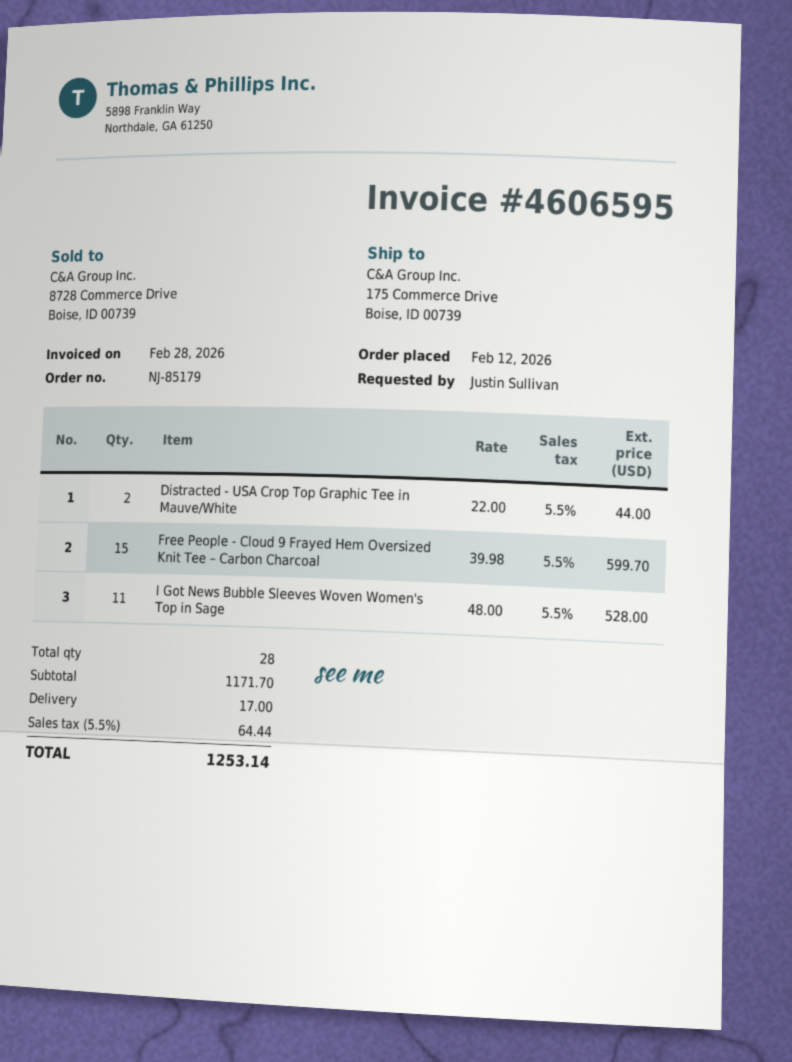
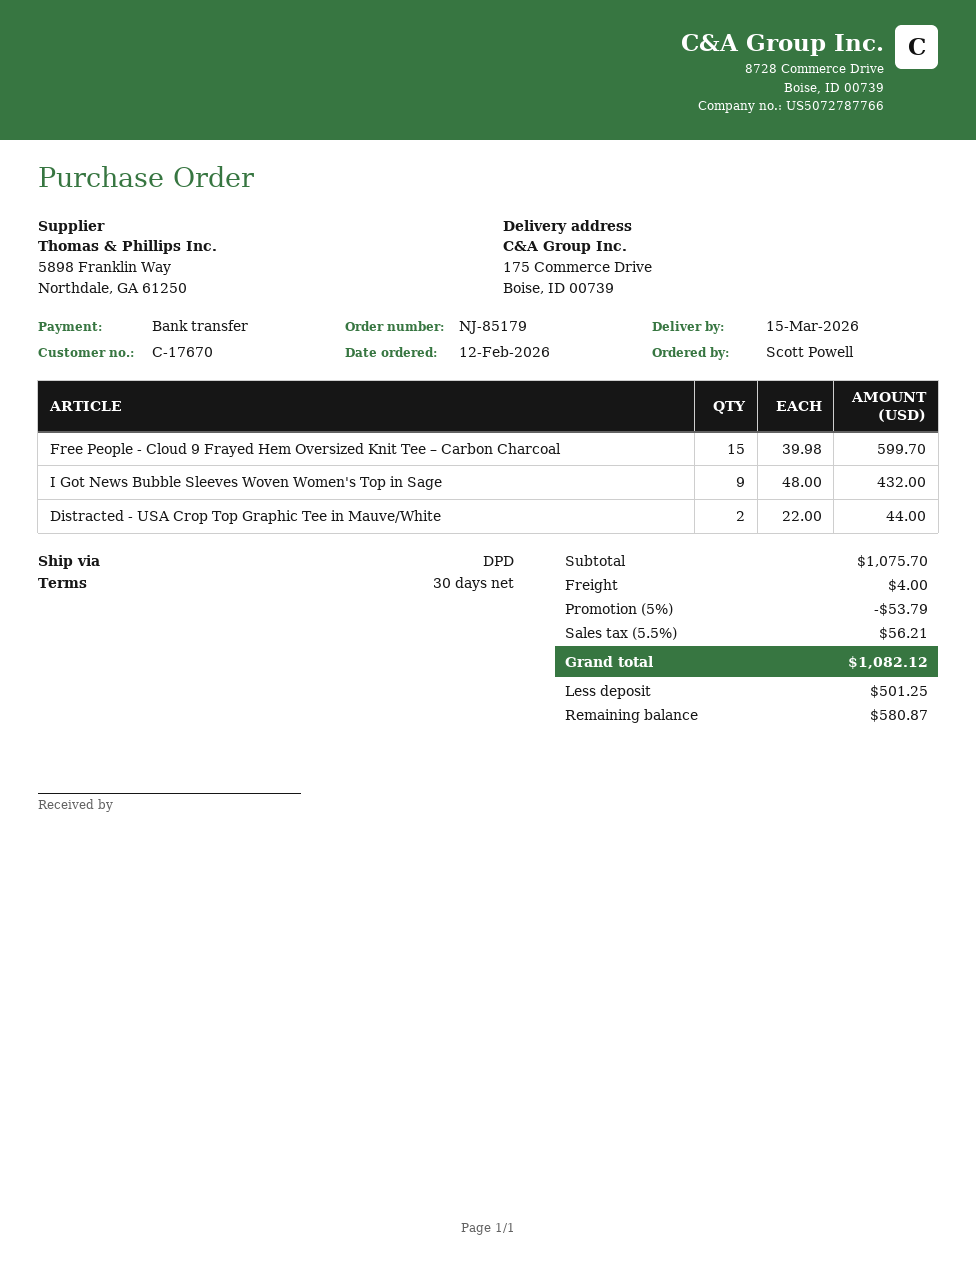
ordered by: Justin Sullivan -> Scott Powell
I Got News Bubble Sleeves Woven Women's Top in Sage: 11 x 48.00 = 528.00 -> 9 x 48.00 = 432.00
subtotal: 1171.70 -> 1075.70
discount: none -> 5% = 53.79
shipping: 17.00 -> 4.00
tax: 5.5% = 64.44 -> 5.5% = 56.21
total: 1253.14 -> 1082.12

